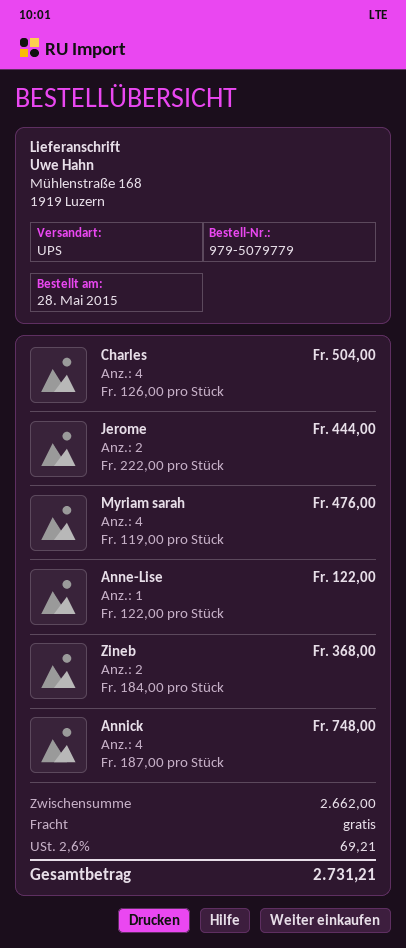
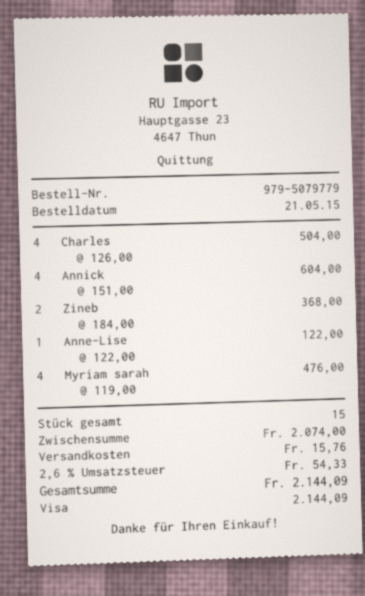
order date: 2015-05-28 -> 2015-05-21
Jerome: 2 x 222.00 = 444.00 -> none
Annick: 4 x 187.00 = 748.00 -> 4 x 151.00 = 604.00
subtotal: 2662.00 -> 2074.00
shipping: 0.00 -> 15.76
tax: 2.6% = 69.21 -> 2.6% = 54.33
total: 2731.21 -> 2144.09

